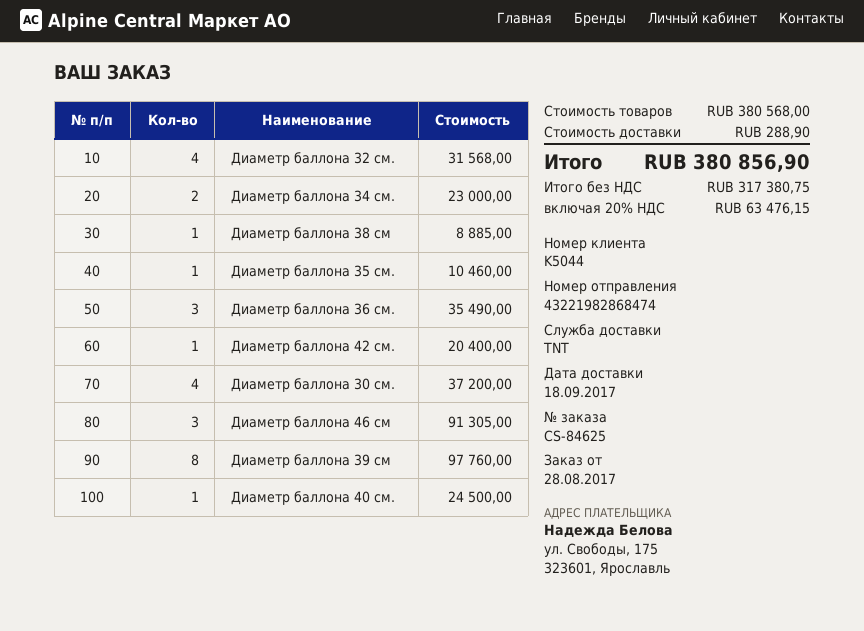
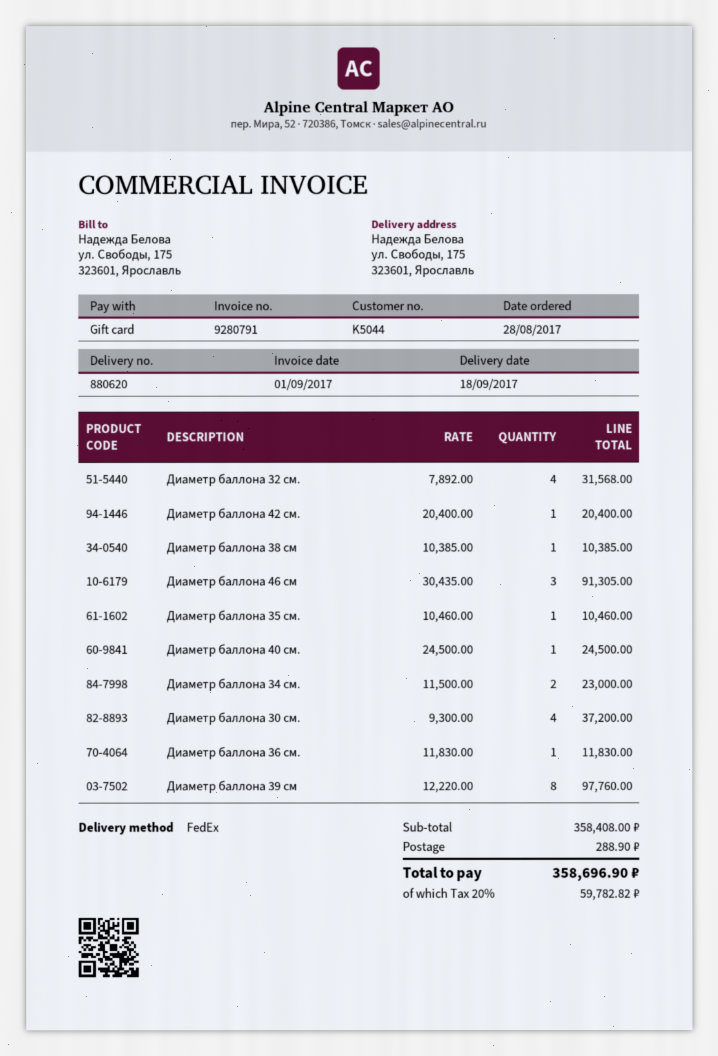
shipping method: TNT -> FedEx
Диаметр баллона 38 см: 1 for 8885.00 -> 1 for 10385.00
Диаметр баллона 36 см.: 3 for 35490.00 -> 1 for 11830.00
subtotal: 380568.00 -> 358408.00
tax: 20% = 63476.15 -> 20% = 59782.82
total: 380856.90 -> 358696.90

